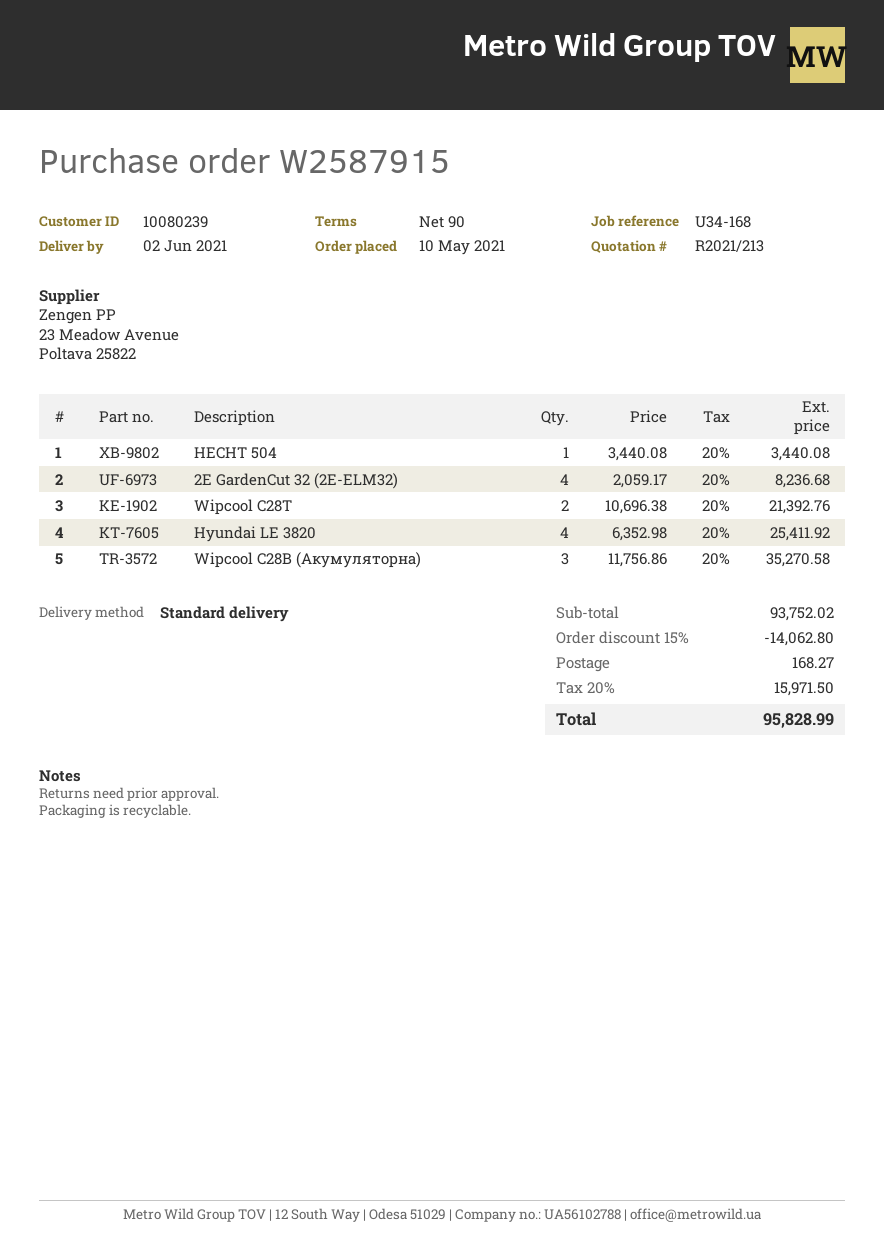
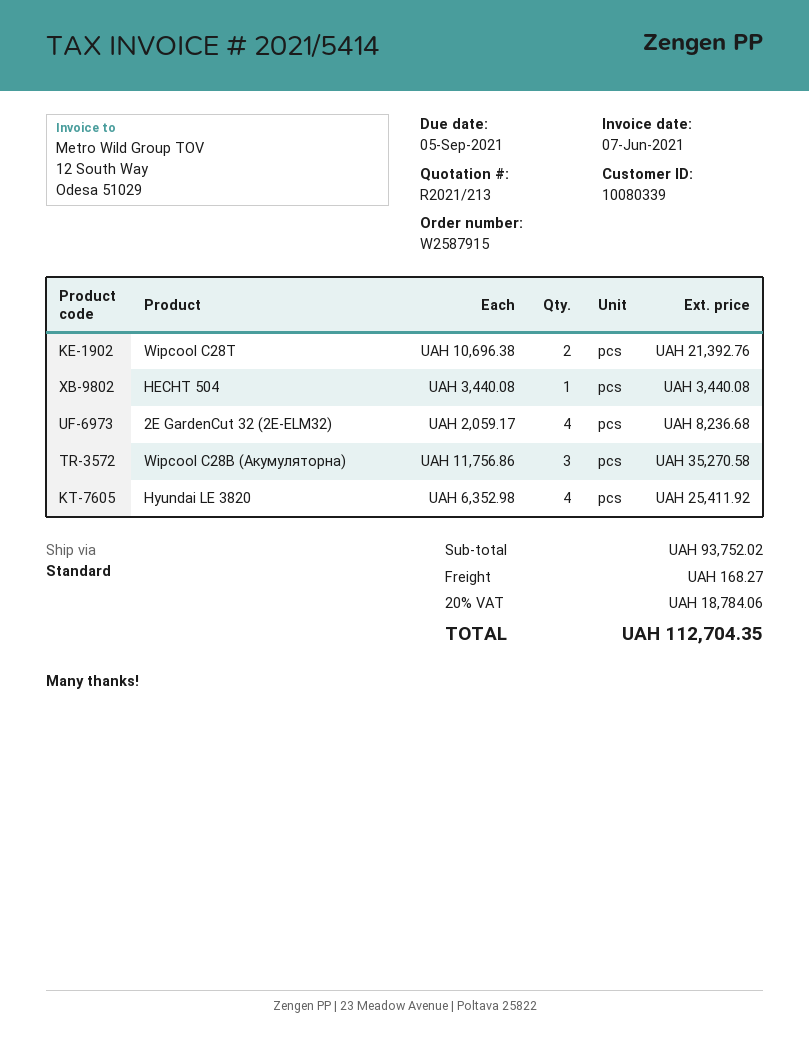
customer number: 10080239 -> 10080339
discount: 15% = 14062.80 -> none
tax: 20% = 15971.50 -> 20% = 18784.06
total: 95828.99 -> 112704.35

